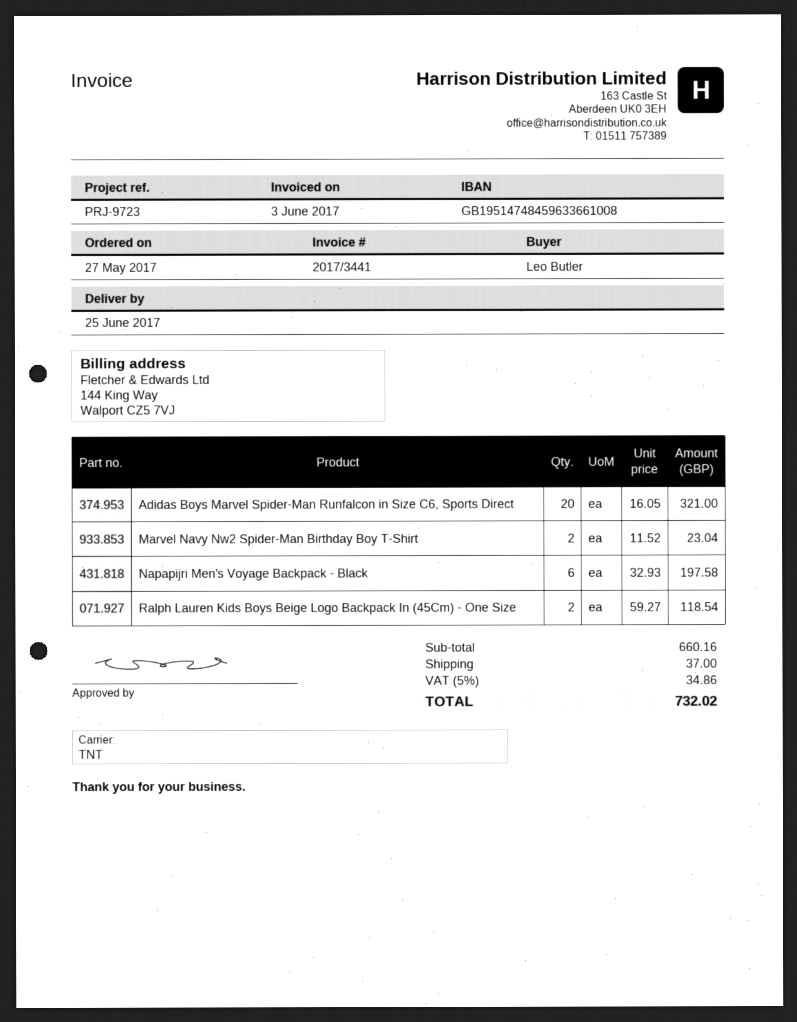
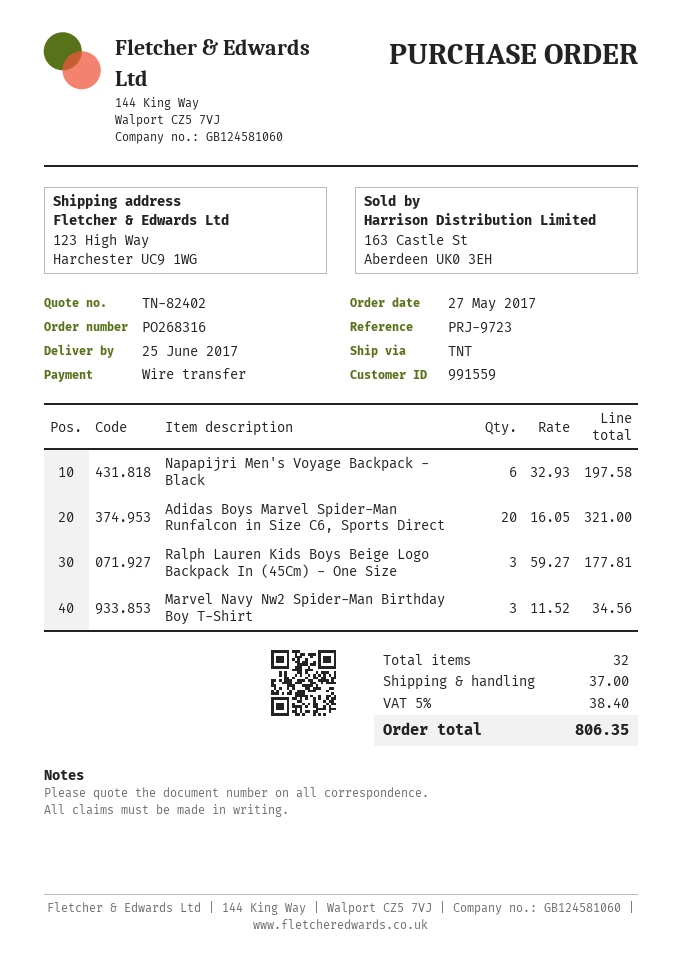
Marvel Navy Nw2 Spider-Man Birthday Boy T-Shirt: 2 x 11.52 = 23.04 -> 3 x 11.52 = 34.56
Ralph Lauren Kids Boys Beige Logo Backpack In (45Cm) - One Size: 2 x 59.27 = 118.54 -> 3 x 59.27 = 177.81
tax: 5% = 34.86 -> 5% = 38.40
total: 732.02 -> 806.35

